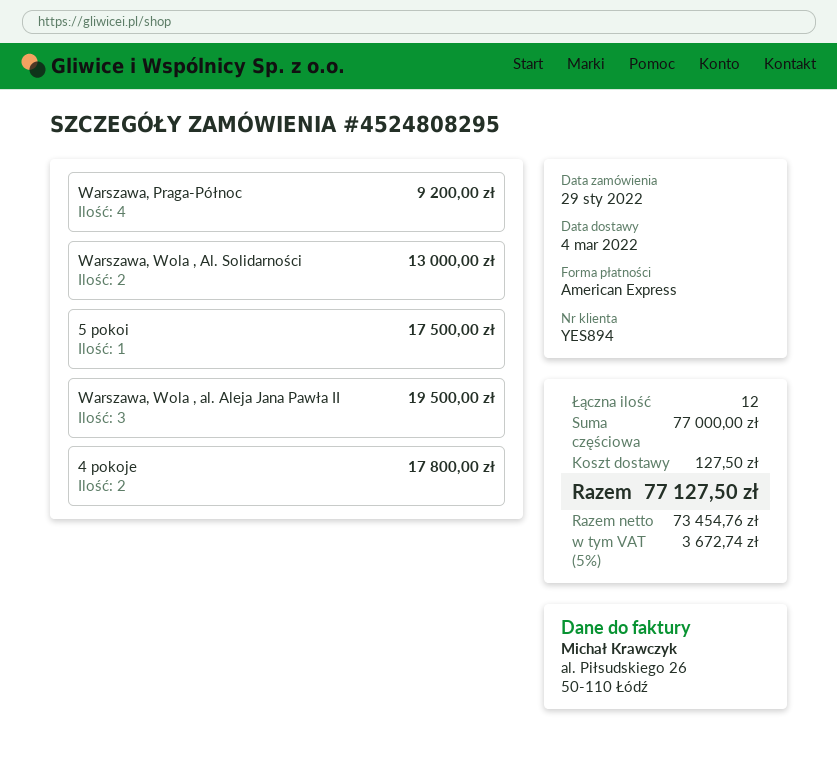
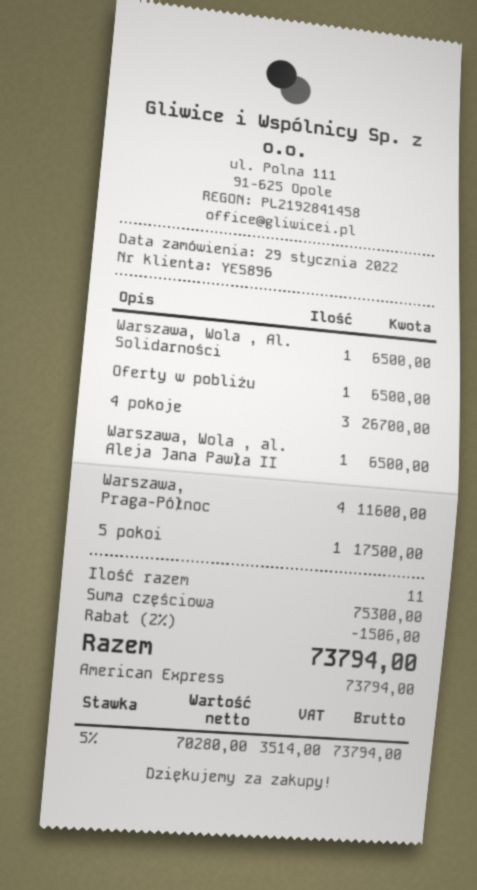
customer number: YES894 -> YES896
Warszawa, Praga-Północ: 4 for 9200.00 -> 4 for 11600.00
Warszawa, Wola , Al. Solidarności: 2 for 13000.00 -> 1 for 6500.00
Warszawa, Wola , al. Aleja Jana Pawła II: 3 for 19500.00 -> 1 for 6500.00
4 pokoje: 2 for 17800.00 -> 3 for 26700.00
Oferty w pobliżu: none -> 1 for 6500.00
total quantity: 12 -> 11
subtotal: 77000.00 -> 75300.00
discount: none -> 2% = 1506.00
shipping: 127.50 -> none
net: 73454.76 -> 70280.00
tax: 5% = 3672.74 -> 5% = 3514.00
total: 77127.50 -> 73794.00

